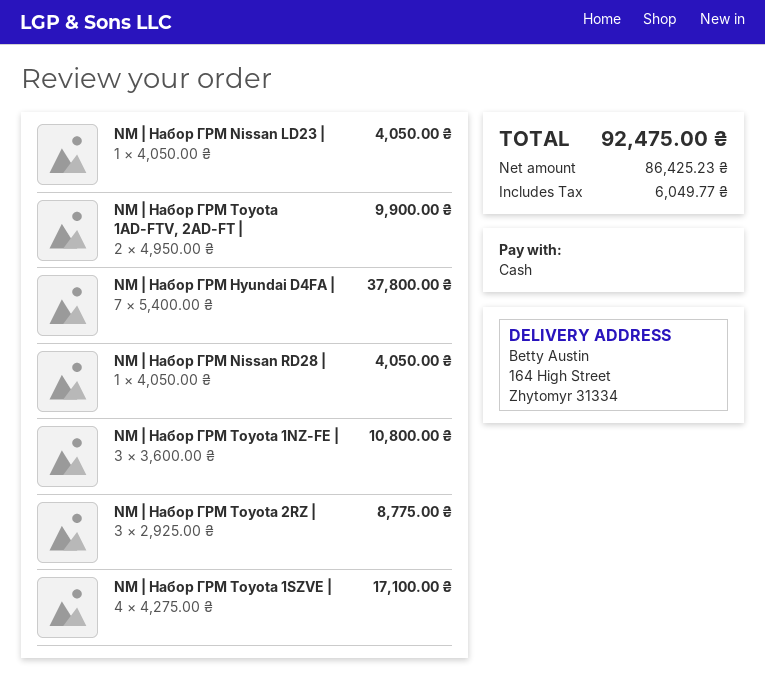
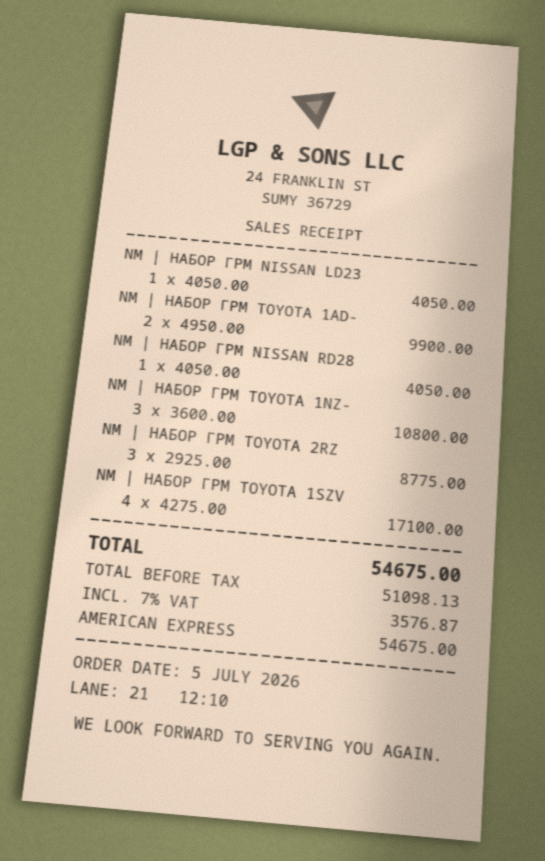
payment method: cash -> American Express
NM | Набор ГРМ Hyundai D4FA |: 7 x 5400.00 = 37800.00 -> none
net: 86425.23 -> 51098.13
tax: 6049.77 -> 3576.87
total: 92475.00 -> 54675.00

